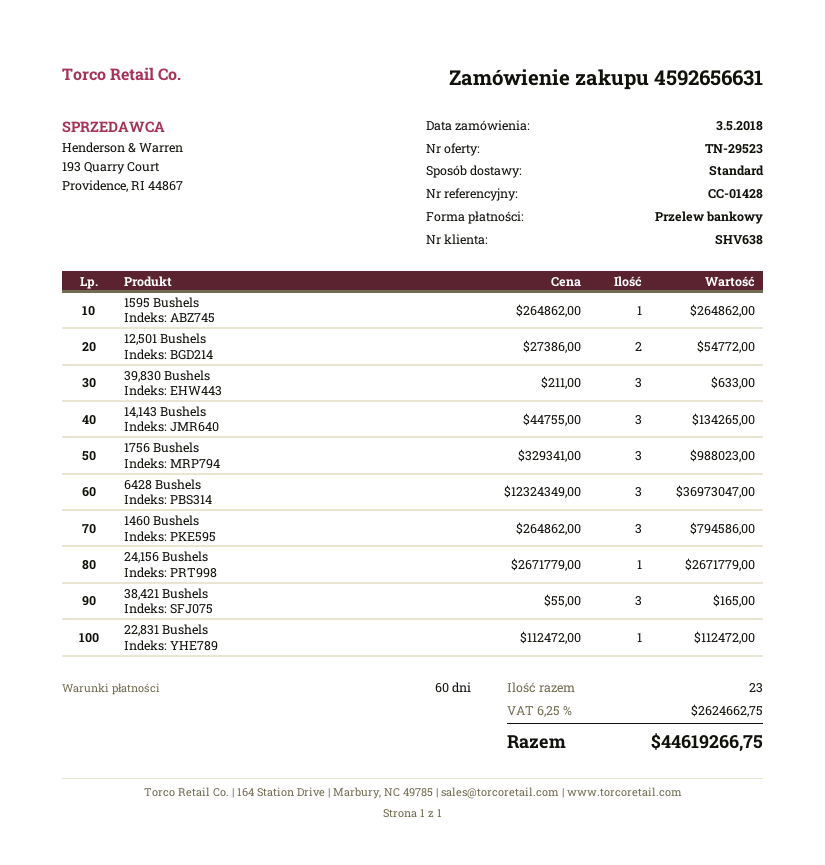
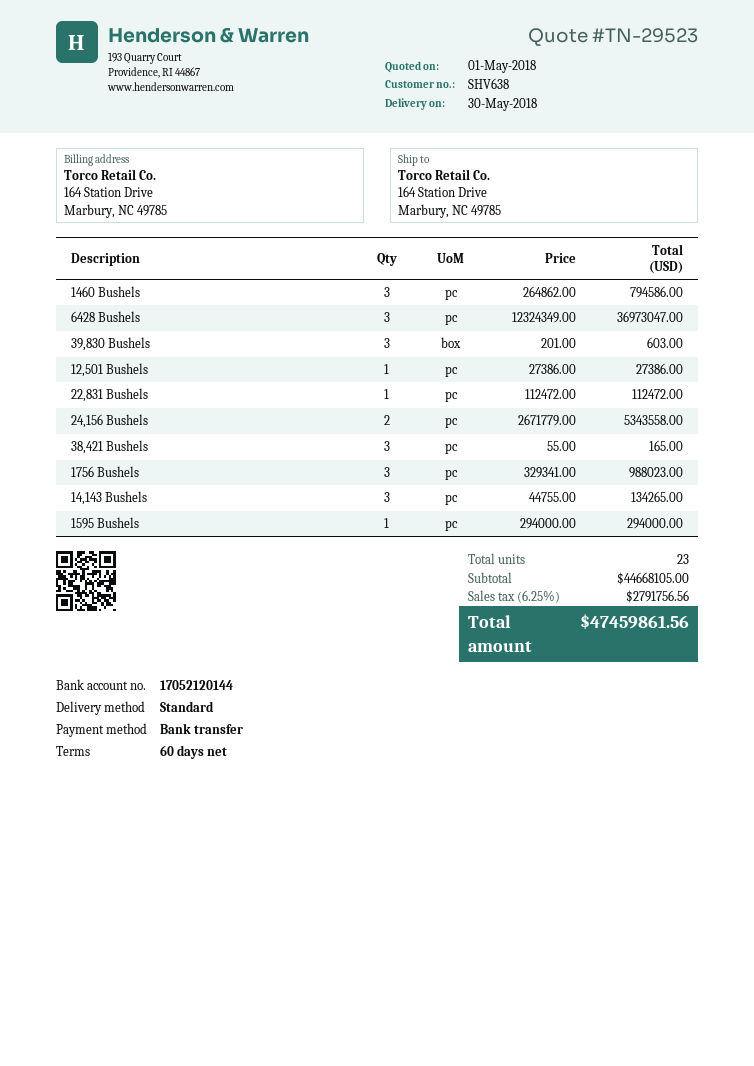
1595 Bushels: 1 x 264862.00 = 264862.00 -> 1 x 294000.00 = 294000.00
12,501 Bushels: 2 x 27386.00 = 54772.00 -> 1 x 27386.00 = 27386.00
39,830 Bushels: 3 x 211.00 = 633.00 -> 3 x 201.00 = 603.00
24,156 Bushels: 1 x 2671779.00 = 2671779.00 -> 2 x 2671779.00 = 5343558.00
tax: 6.25% = 2624662.75 -> 6.25% = 2791756.56
total: 44619266.75 -> 47459861.56

